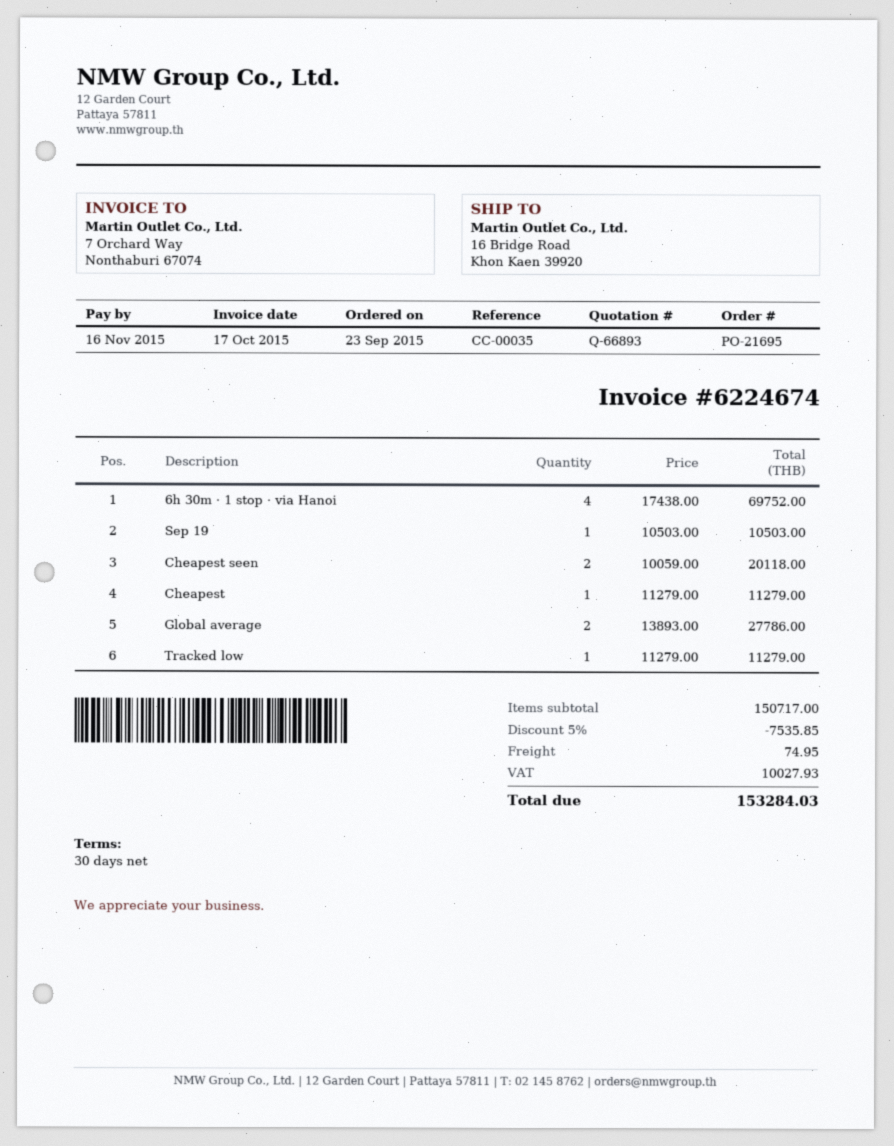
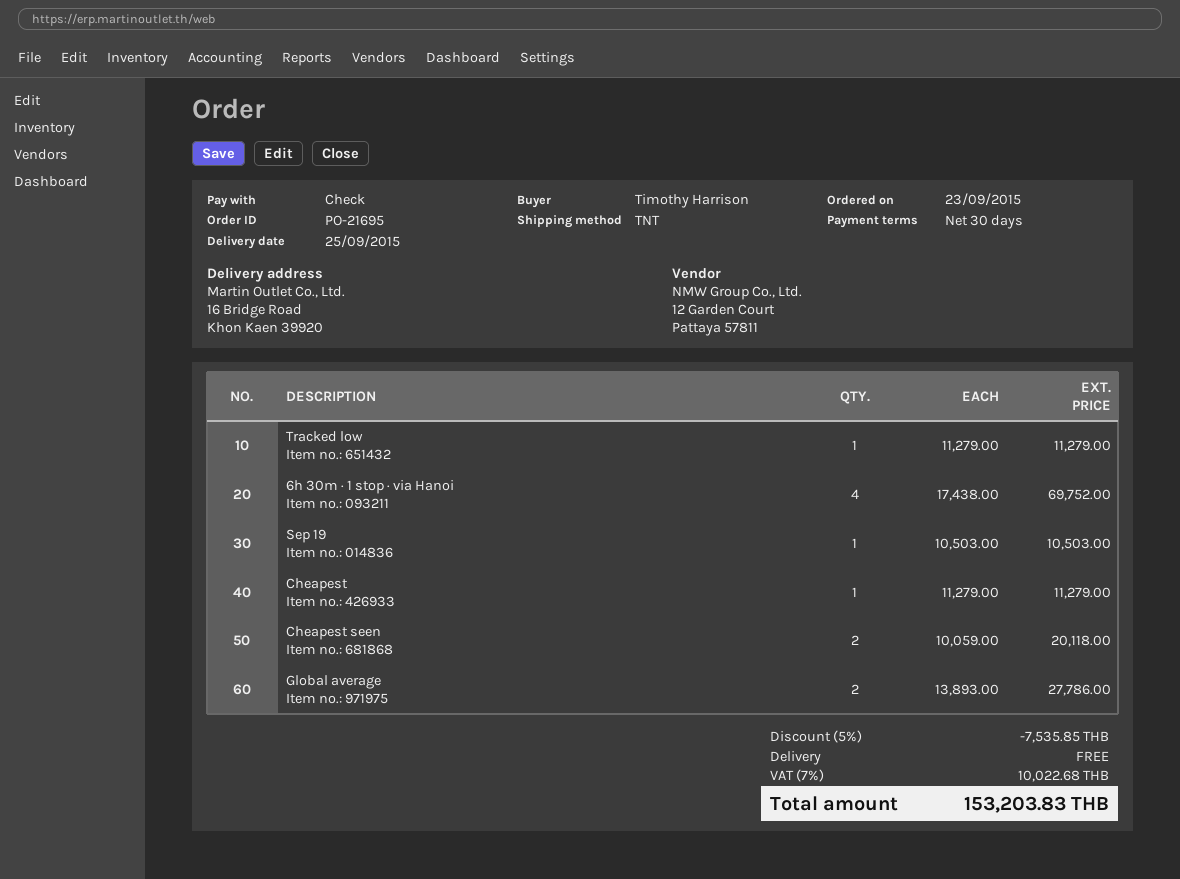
shipping: 74.95 -> 0.00
tax: 10027.93 -> 10022.68
total: 153284.03 -> 153203.83

